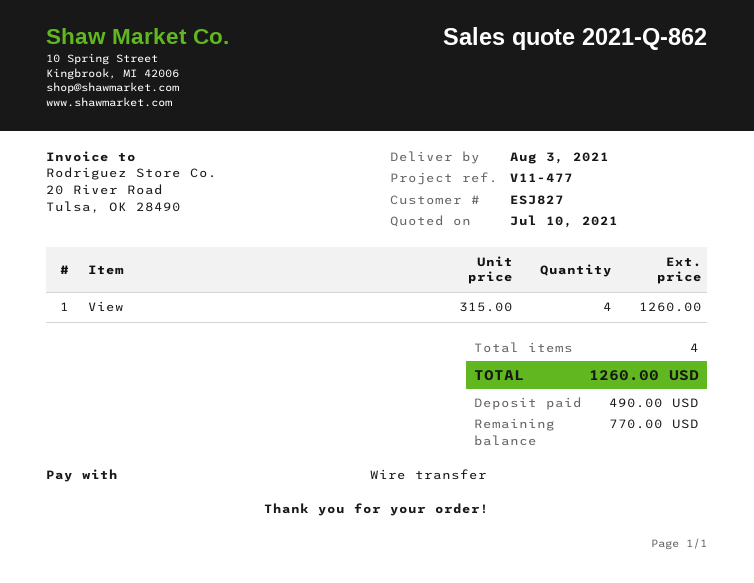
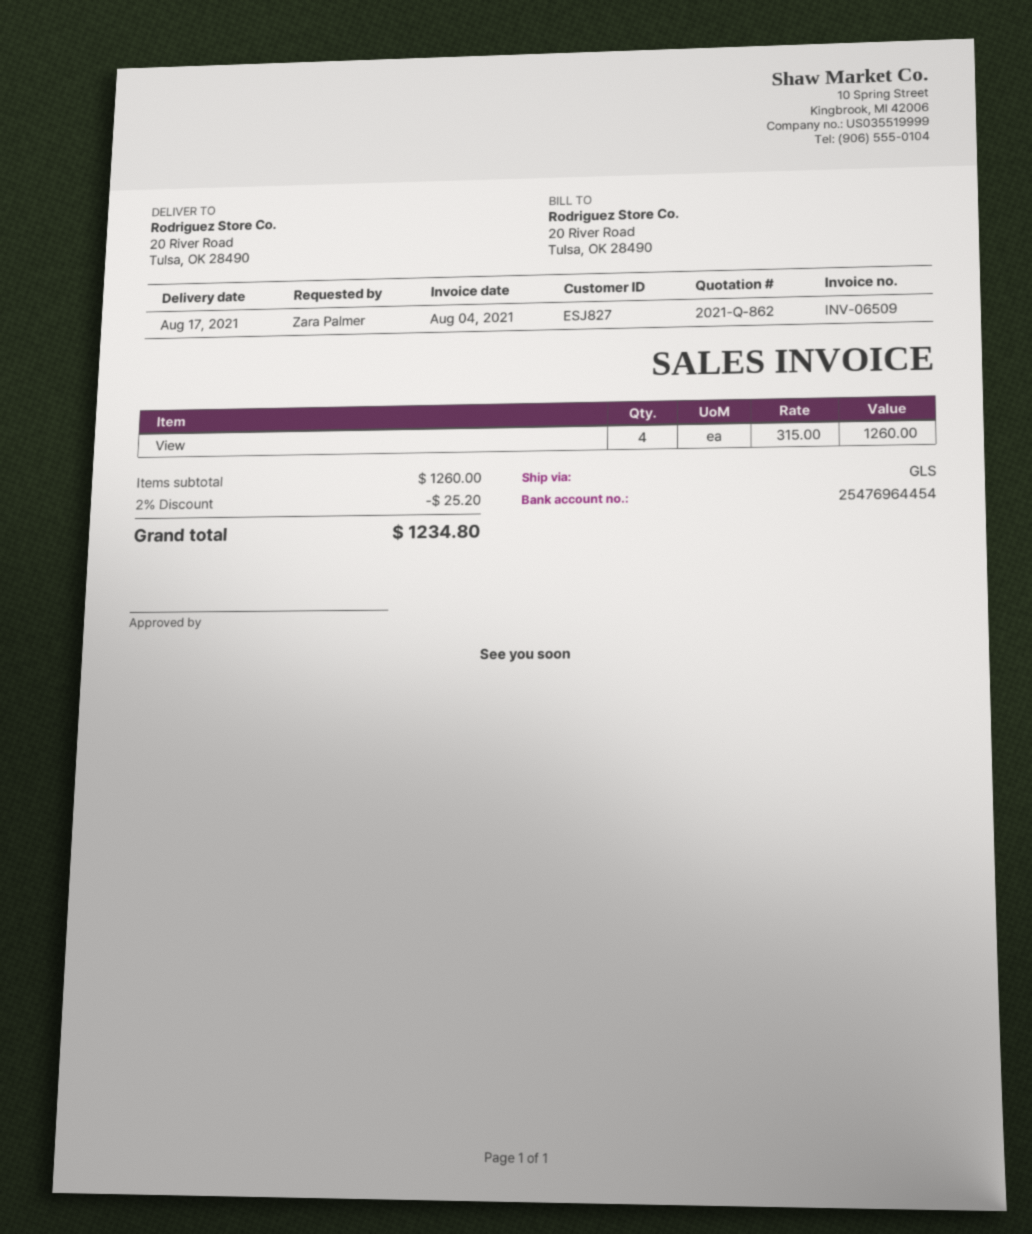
delivery date: 2021-08-03 -> 2021-08-17
discount: none -> 2% = 25.20
total: 1260.00 -> 1234.80

